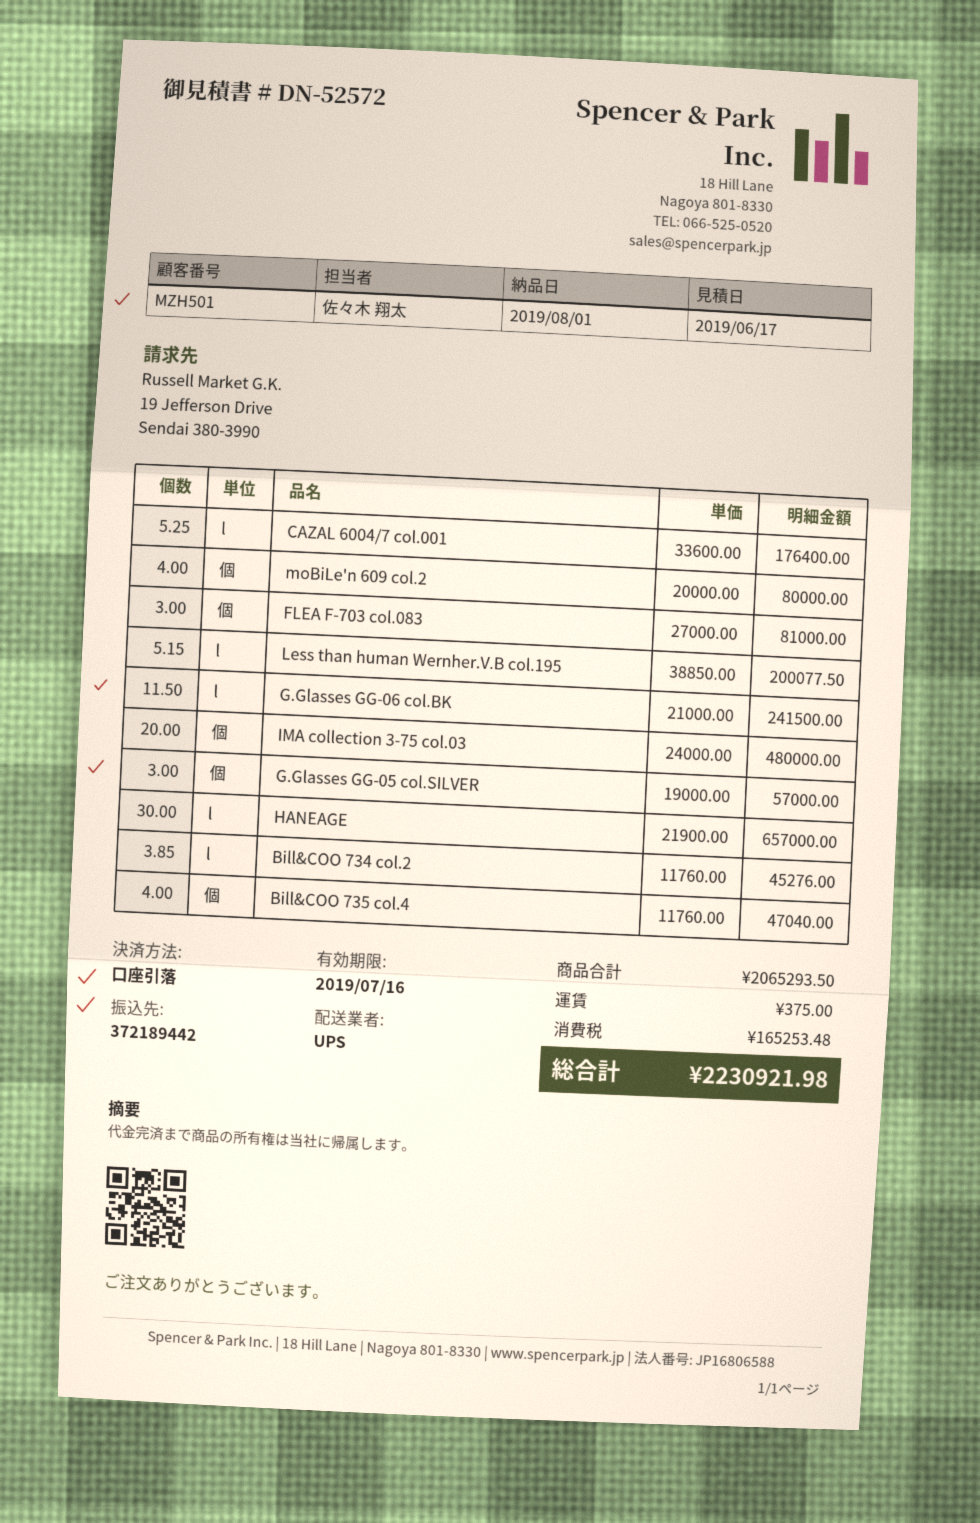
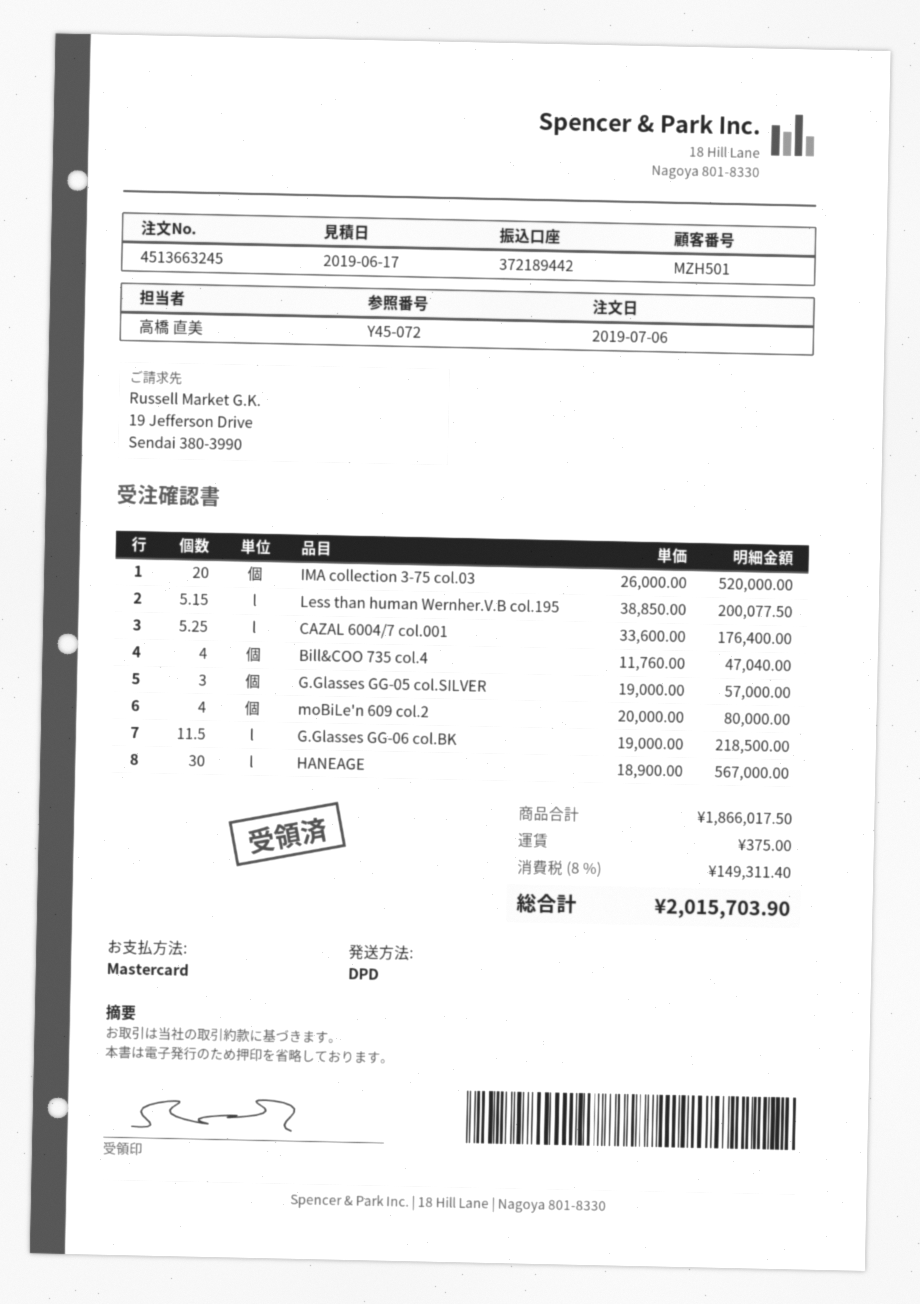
sales rep: 佐々木 翔太 -> 高橋 直美
payment method: direct debit -> Mastercard
shipping method: UPS -> DPD
FLEA F-703 col.083: 3 x 27000.00 = 81000.00 -> none
G.Glasses GG-06 col.BK: 11.5 x 21000.00 = 241500.00 -> 11.5 x 19000.00 = 218500.00
IMA collection 3-75 col.03: 20 x 24000.00 = 480000.00 -> 20 x 26000.00 = 520000.00
HANEAGE: 30 x 21900.00 = 657000.00 -> 30 x 18900.00 = 567000.00
Bill&COO 734 col.2: 3.85 x 11760.00 = 45276.00 -> none
subtotal: 2065293.50 -> 1866017.50
tax: 165253.48 -> 149311.40
total: 2230921.98 -> 2015703.90

